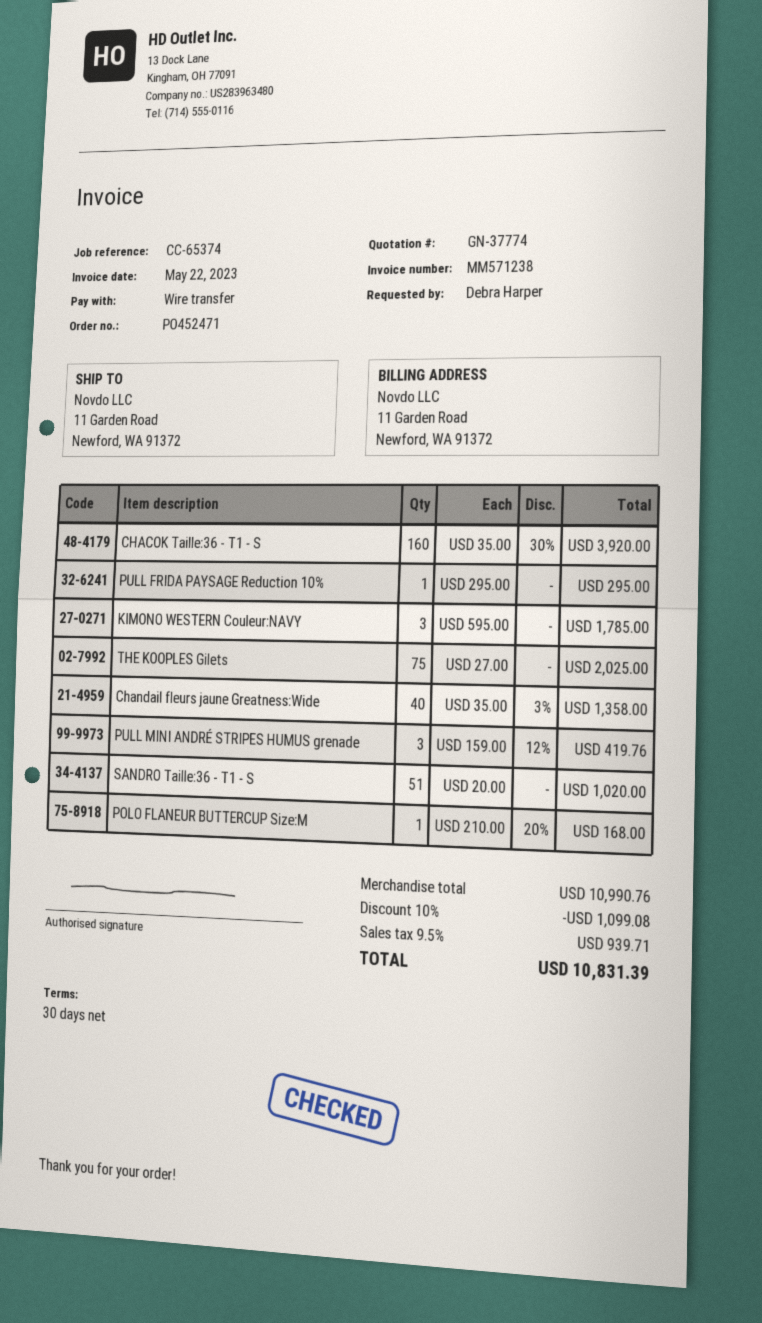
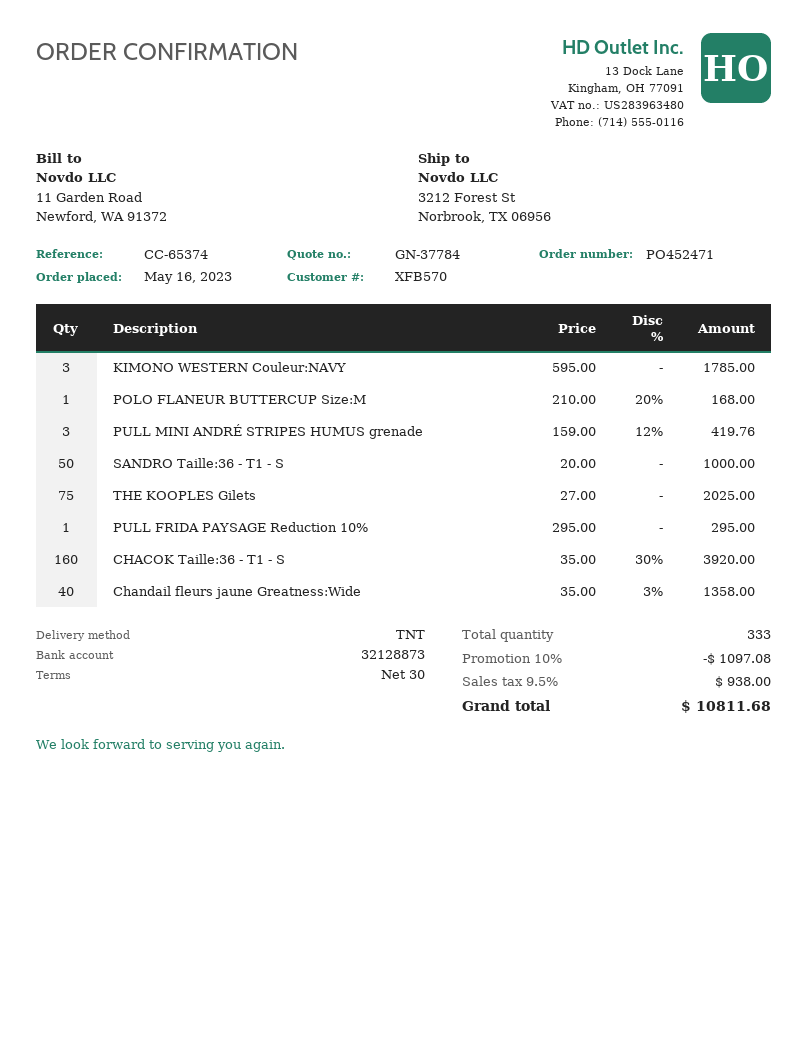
quote number: GN-37774 -> GN-37784
ship to: 11 Garden Road, Newford, WA 91372 -> 3212 Forest St, Norbrook, TX 06956
SANDRO Taille:36 - T1 - S: 51 x 20.00 = 1020.00 -> 50 x 20.00 = 1000.00
discount: 10% = 1099.08 -> 10% = 1097.08
tax: 9.5% = 939.71 -> 9.5% = 938.00
total: 10831.39 -> 10811.68

